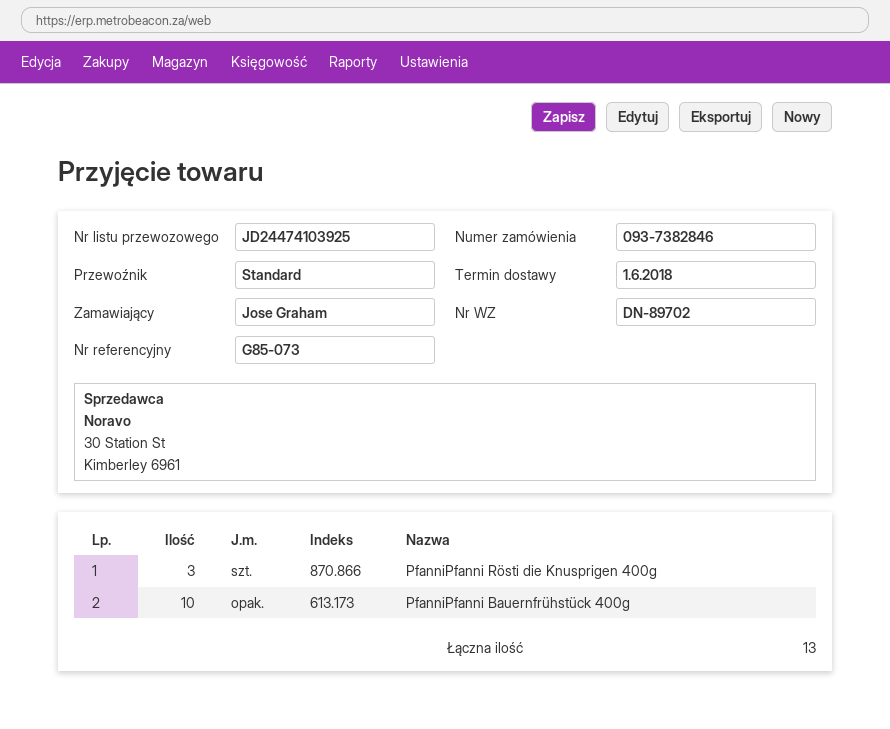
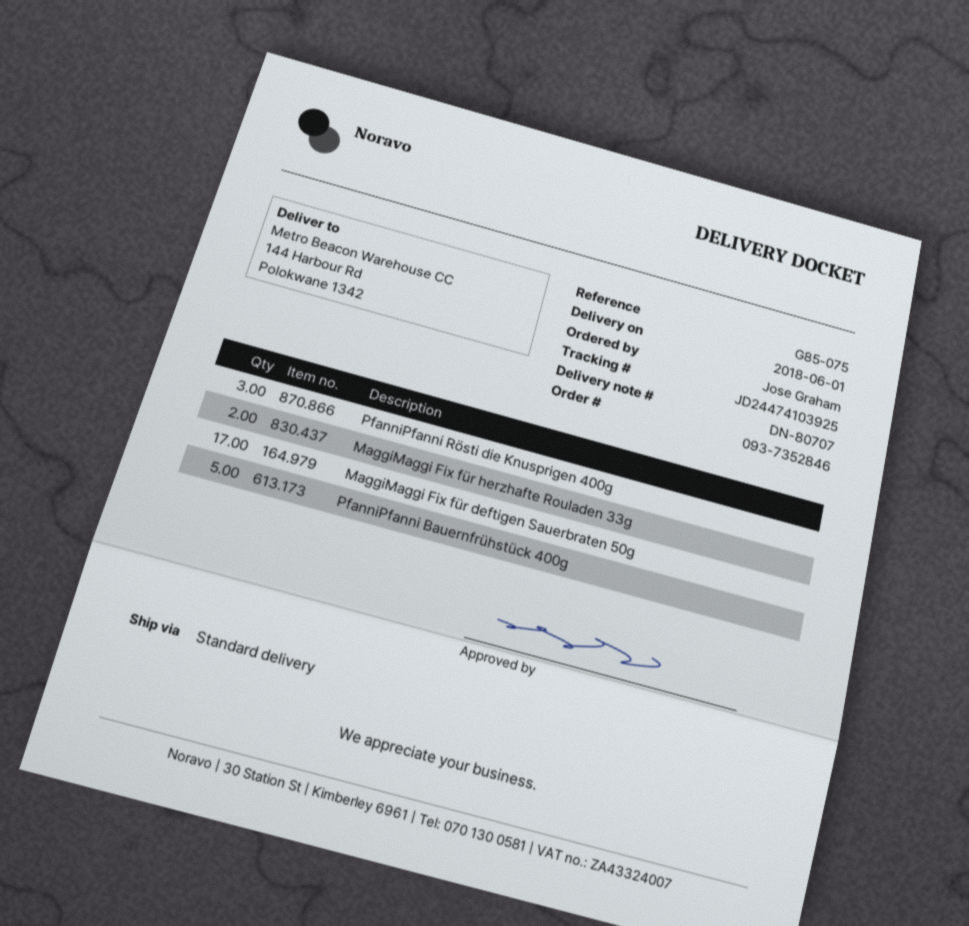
order number: 093-7382846 -> 093-7352846
delivery note number: DN-89702 -> DN-80707
reference: G85-073 -> G85-075
PfanniPfanni Bauernfrühstück 400g: 10 -> 5
MaggiMaggi Fix für herzhafte Rouladen 33g: none -> 2
MaggiMaggi Fix für deftigen Sauerbraten 50g: none -> 17

